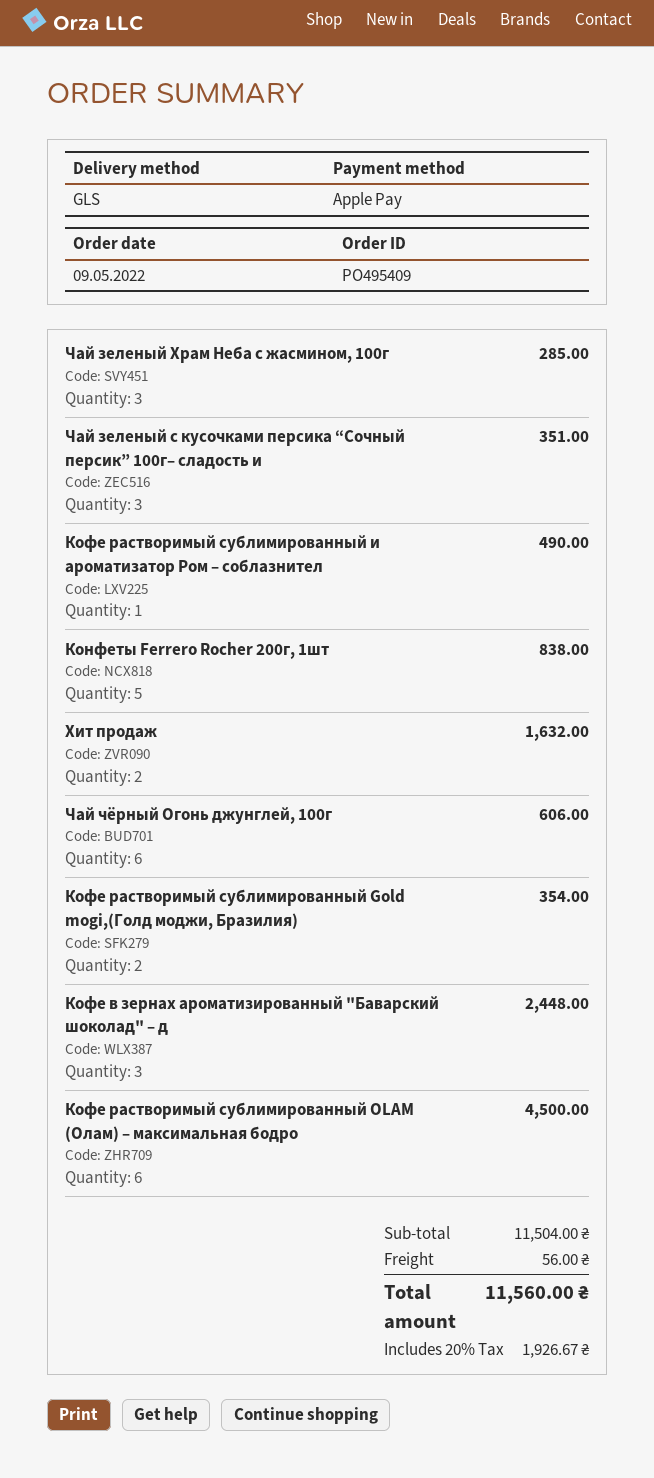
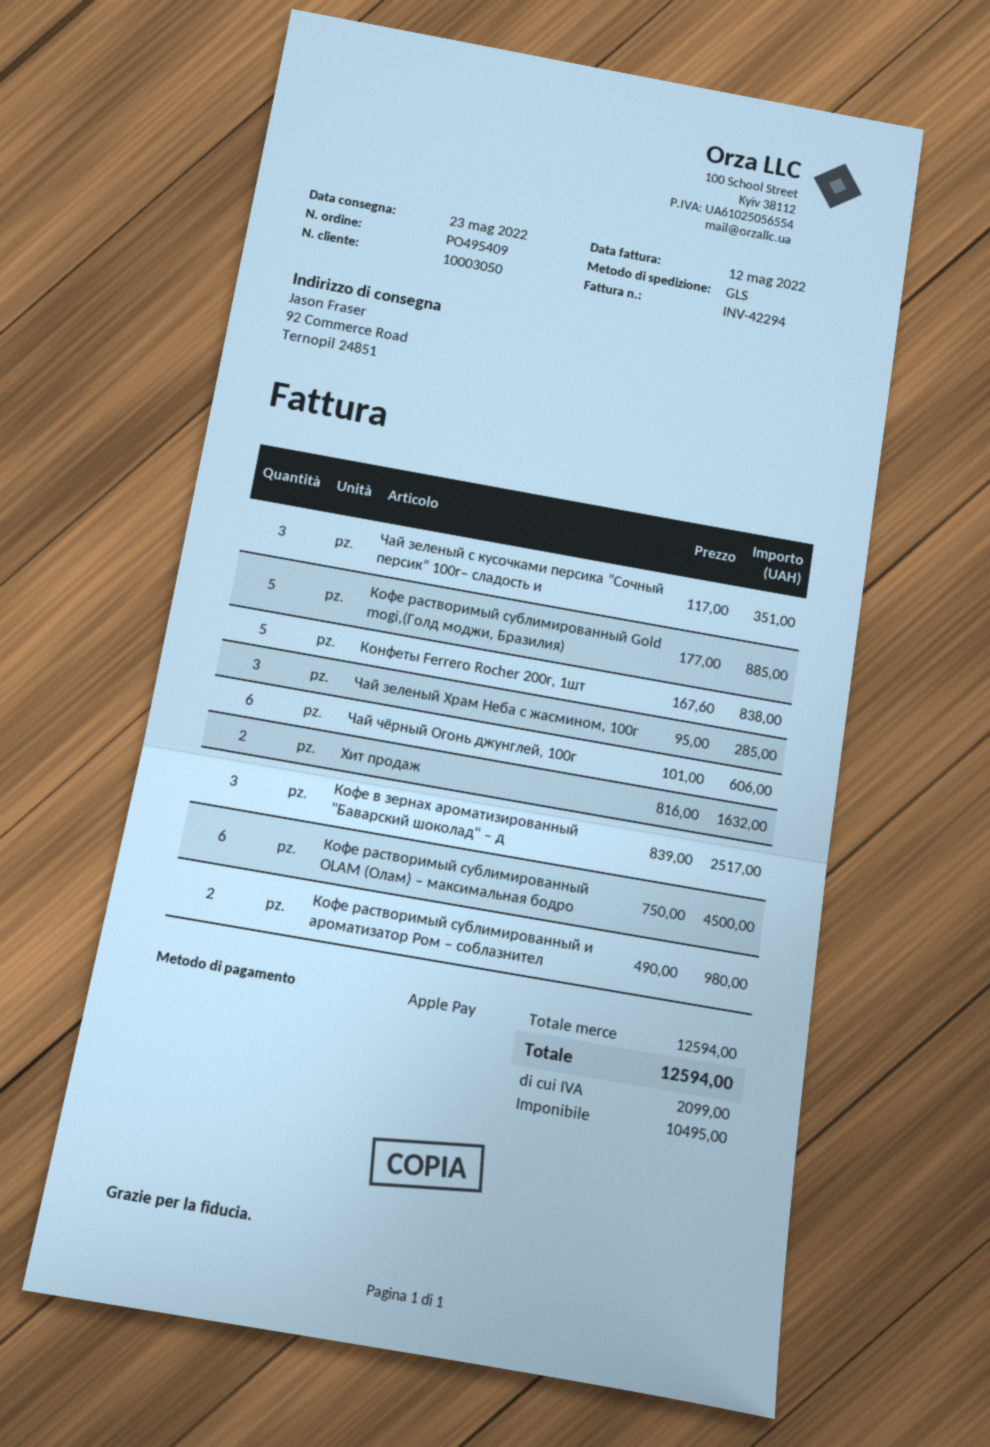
Кофе растворимый сублимированный и ароматизатор Ром – соблазнител: 1 for 490.00 -> 2 for 980.00
Кофе растворимый сублимированный Gold mogi,(Голд моджи, Бразилия): 2 for 354.00 -> 5 for 885.00
Кофе в зернах ароматизированный "Баварский шоколад" – д: 3 for 2448.00 -> 3 for 2517.00
subtotal: 11504.00 -> 12594.00
shipping: 56.00 -> none
tax: 1926.67 -> 2099.00
total: 11560.00 -> 12594.00

